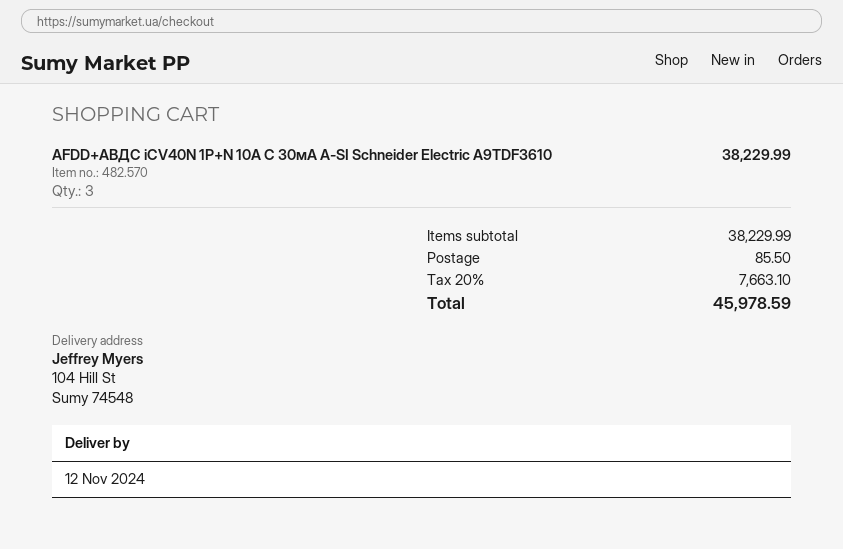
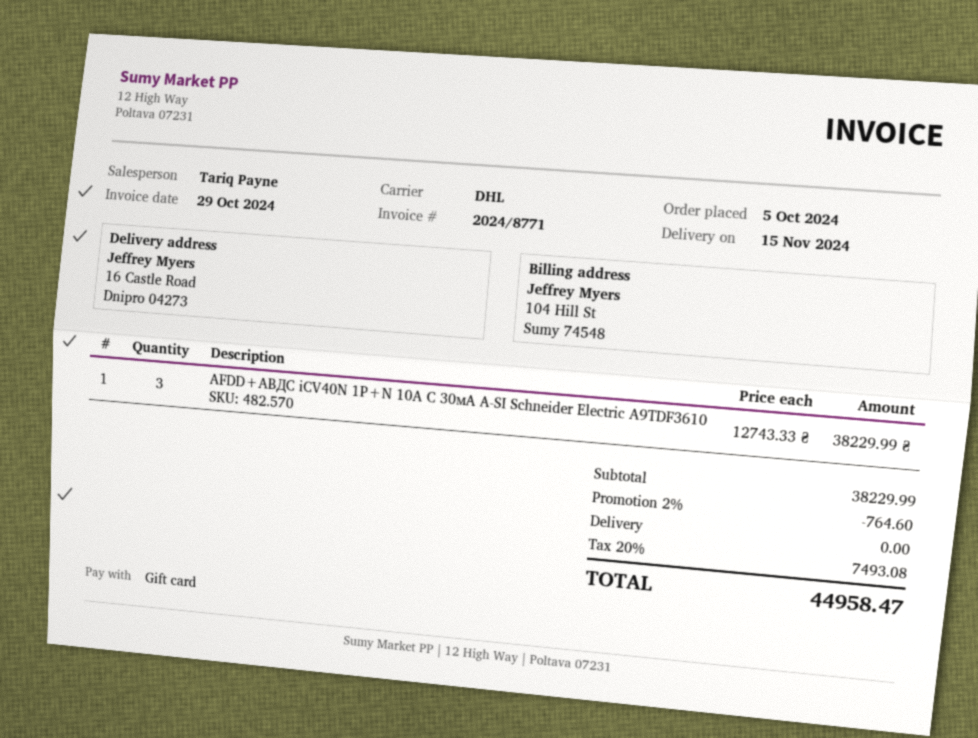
delivery date: 2024-11-12 -> 2024-11-15
ship to: 104 Hill St, Sumy 74548 -> 16 Castle Road, Dnipro 04273
discount: none -> 2% = 764.60
shipping: 85.50 -> 0.00
tax: 20% = 7663.10 -> 20% = 7493.08
total: 45978.59 -> 44958.47

